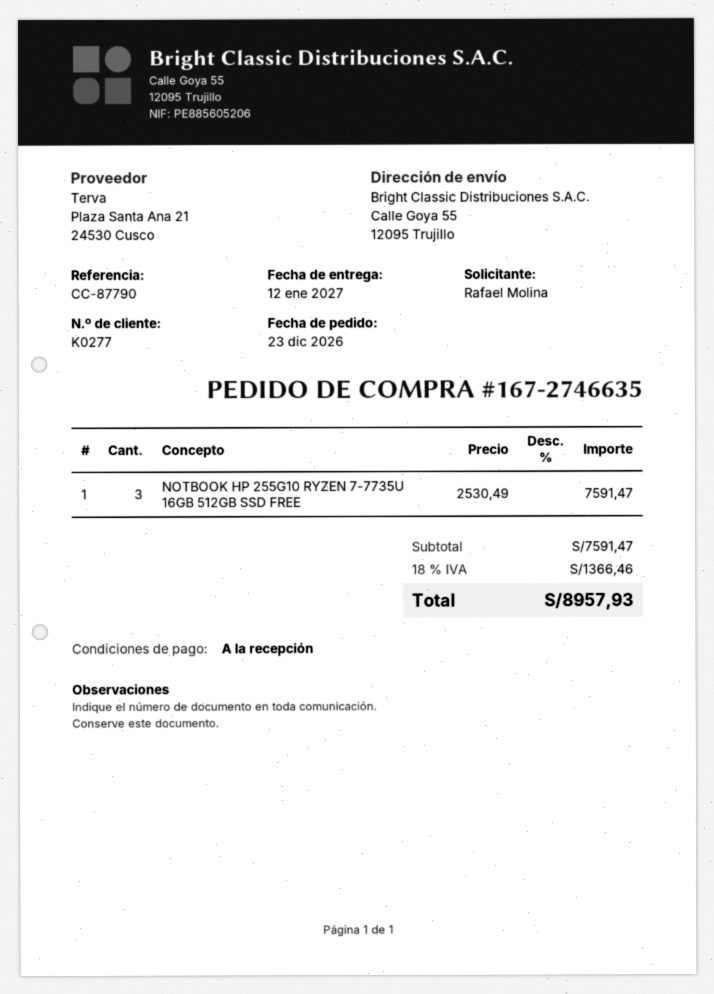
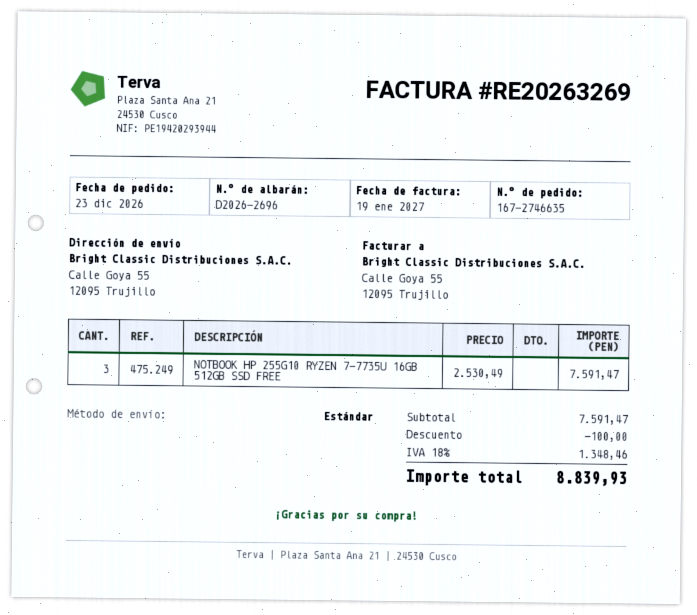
discount: none -> 100.00
tax: 18% = 1366.46 -> 18% = 1348.46
total: 8957.93 -> 8839.93

